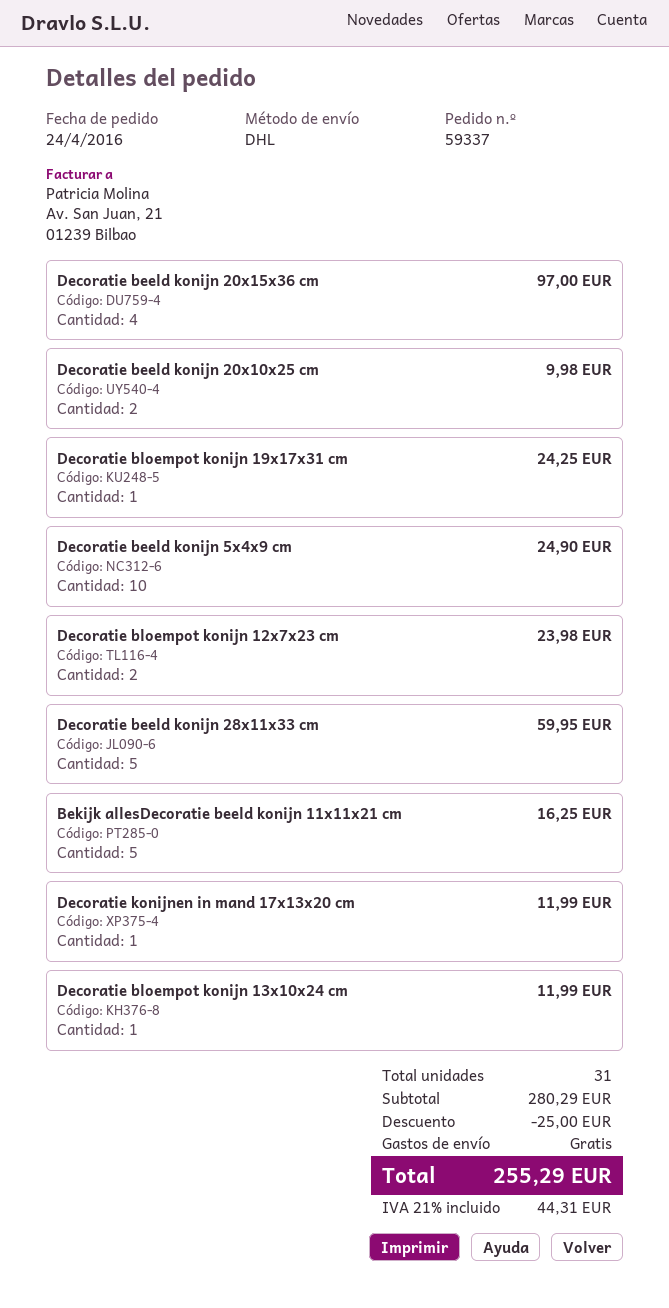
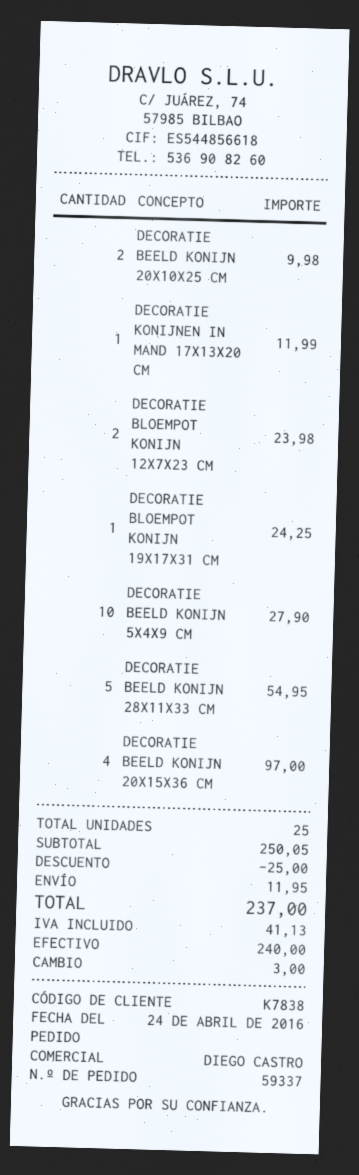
Decoratie beeld konijn 5x4x9 cm: 10 for 24.90 -> 10 for 27.90
Decoratie beeld konijn 28x11x33 cm: 5 for 59.95 -> 5 for 54.95
Bekijk allesDecoratie beeld konijn 11x11x21 cm: 5 for 16.25 -> none
Decoratie bloempot konijn 13x10x24 cm: 1 for 11.99 -> none
total quantity: 31 -> 25
subtotal: 280.29 -> 250.05
shipping: 0.00 -> 11.95
tax: 44.31 -> 41.13
total: 255.29 -> 237.00

